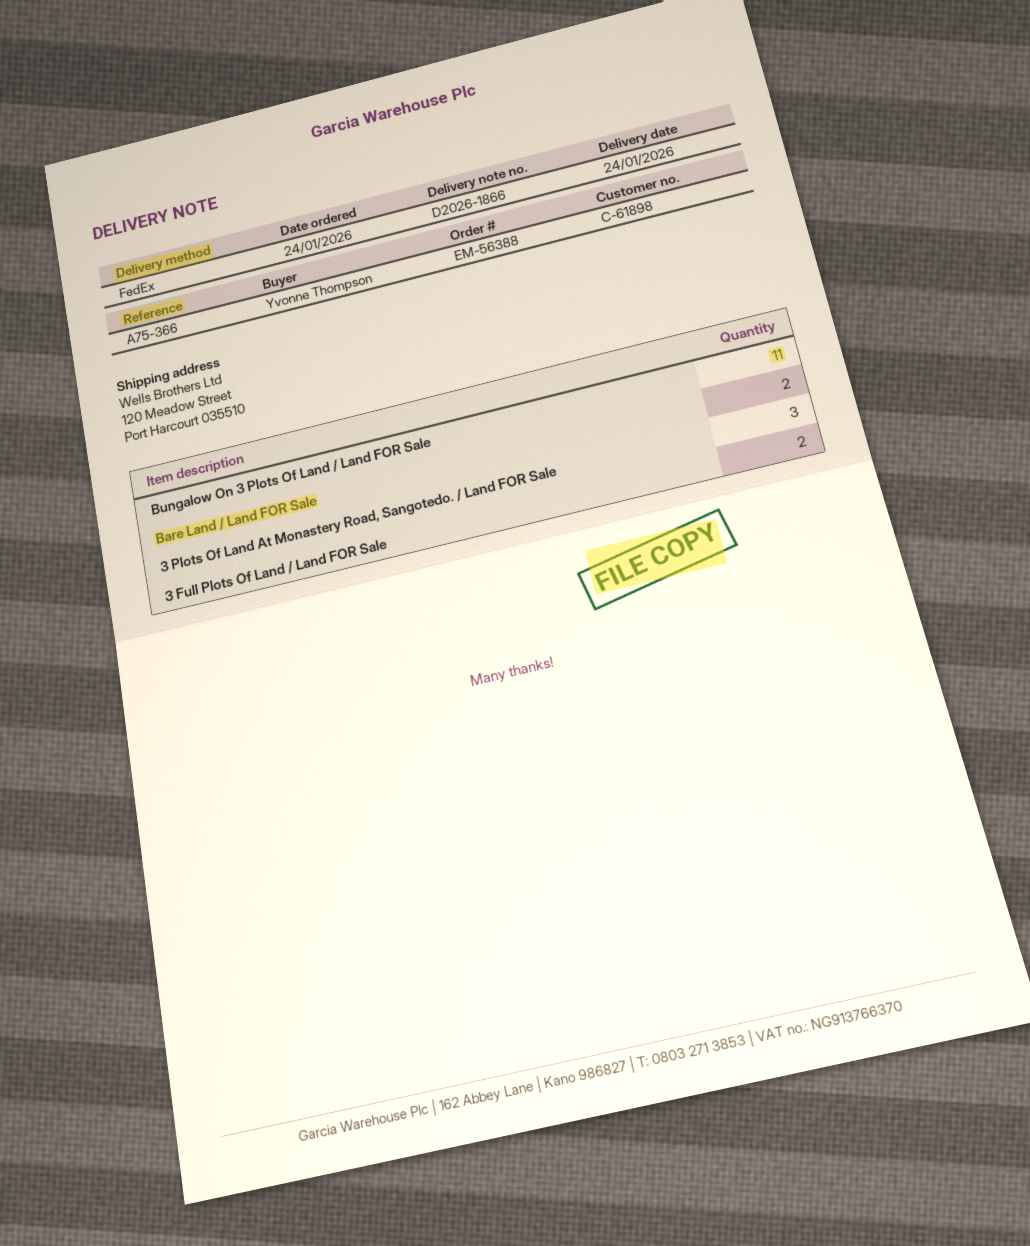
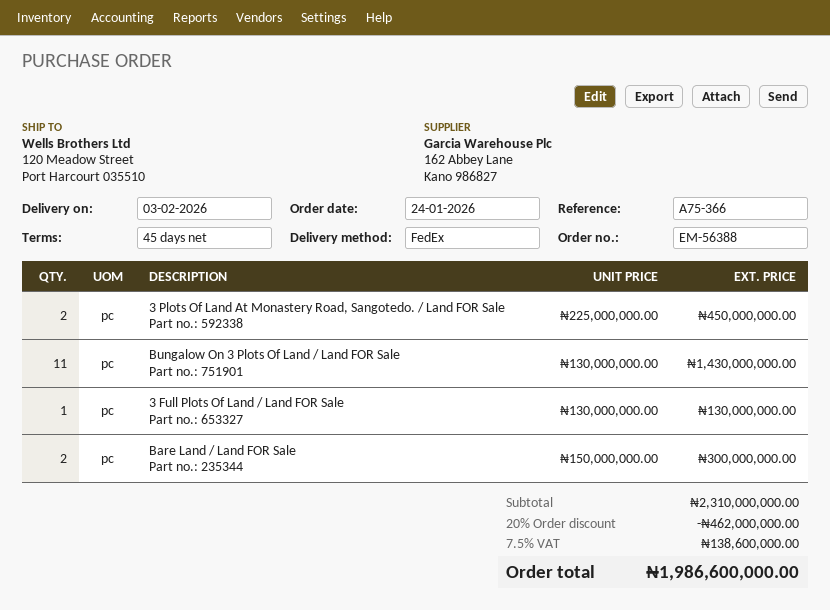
delivery date: 2026-01-24 -> 2026-02-03
3 Plots Of Land At Monastery Road, Sangotedo. / Land FOR Sale: 3 -> 2
3 Full Plots Of Land / Land FOR Sale: 2 -> 1

